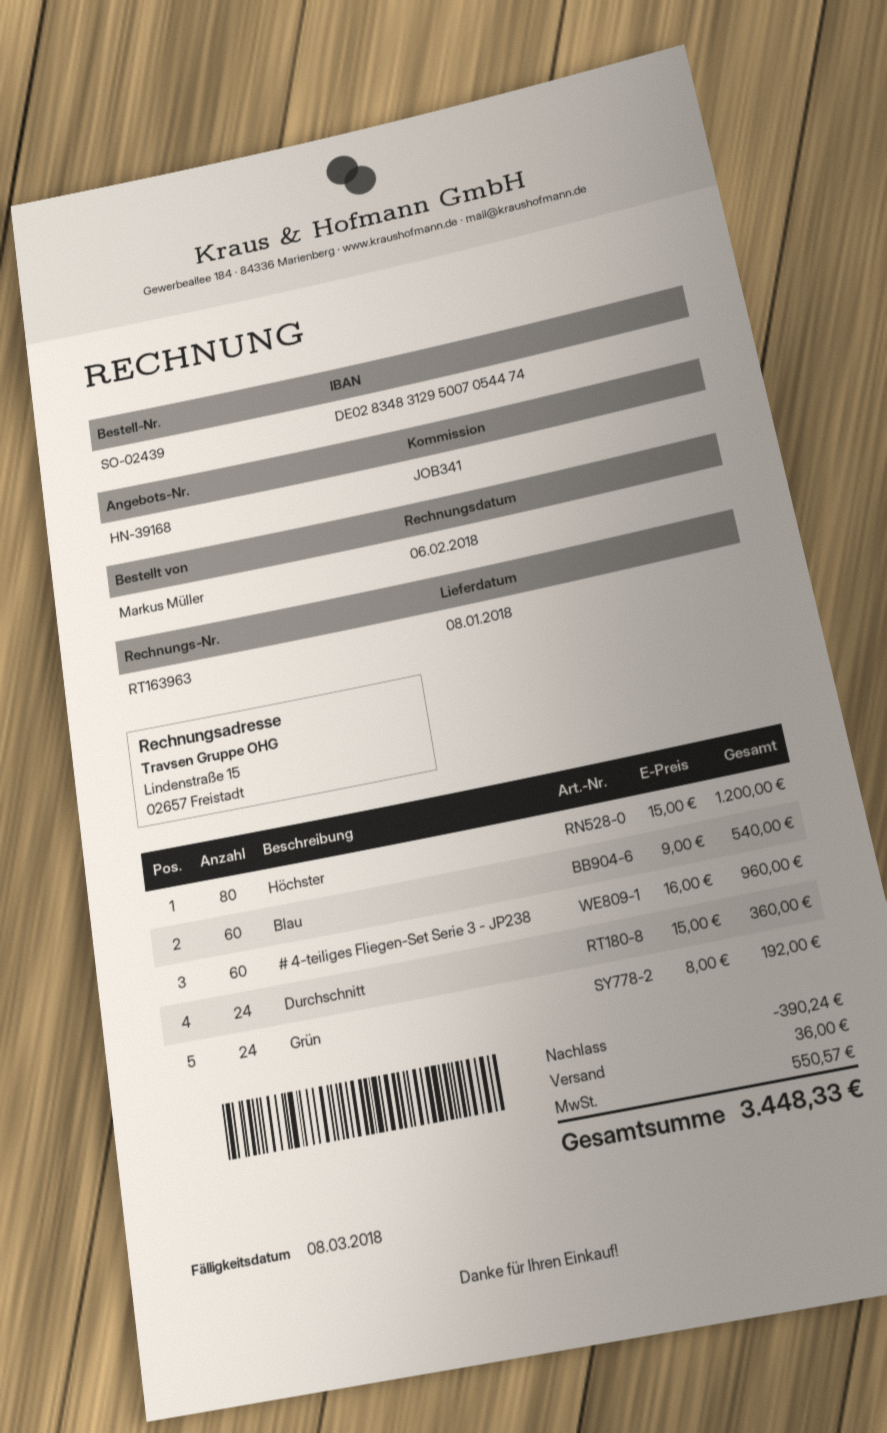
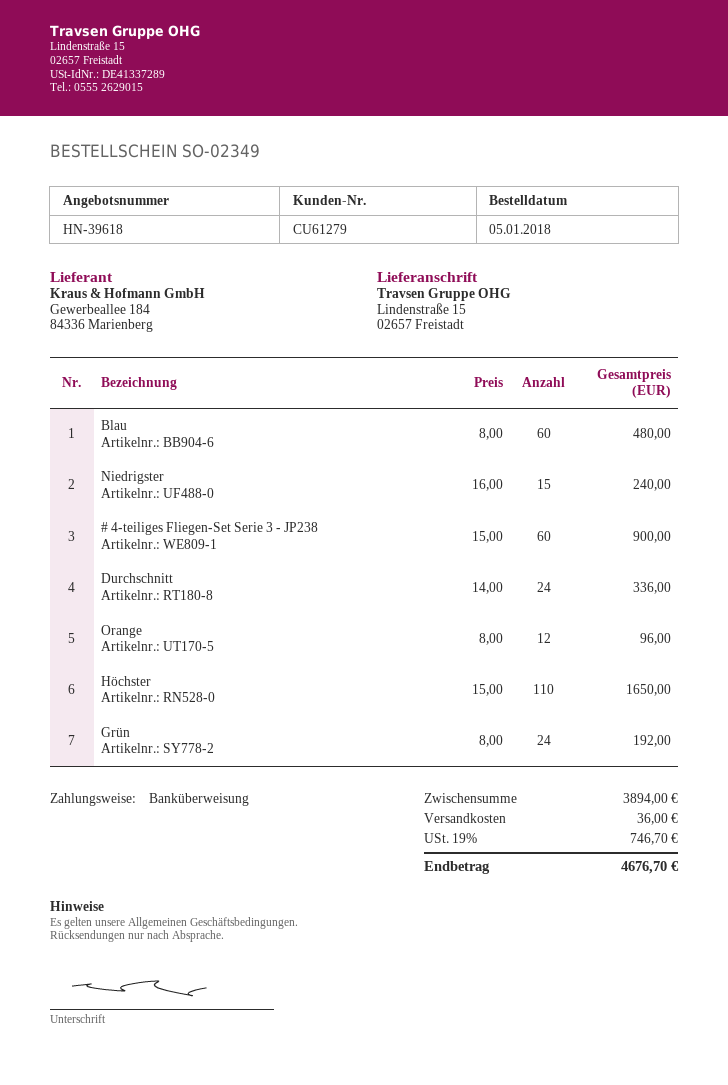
quote number: HN-39168 -> HN-39618
order number: SO-02439 -> SO-02349
Höchster: 80 x 15.00 = 1200.00 -> 110 x 15.00 = 1650.00
Blau: 60 x 9.00 = 540.00 -> 60 x 8.00 = 480.00
# 4-teiliges Fliegen-Set Serie 3 - JP238: 60 x 16.00 = 960.00 -> 60 x 15.00 = 900.00
Durchschnitt: 24 x 15.00 = 360.00 -> 24 x 14.00 = 336.00
Niedrigster: none -> 15 x 16.00 = 240.00
Orange: none -> 12 x 8.00 = 96.00
discount: 390.24 -> none
tax: 550.57 -> 746.70
total: 3448.33 -> 4676.70

